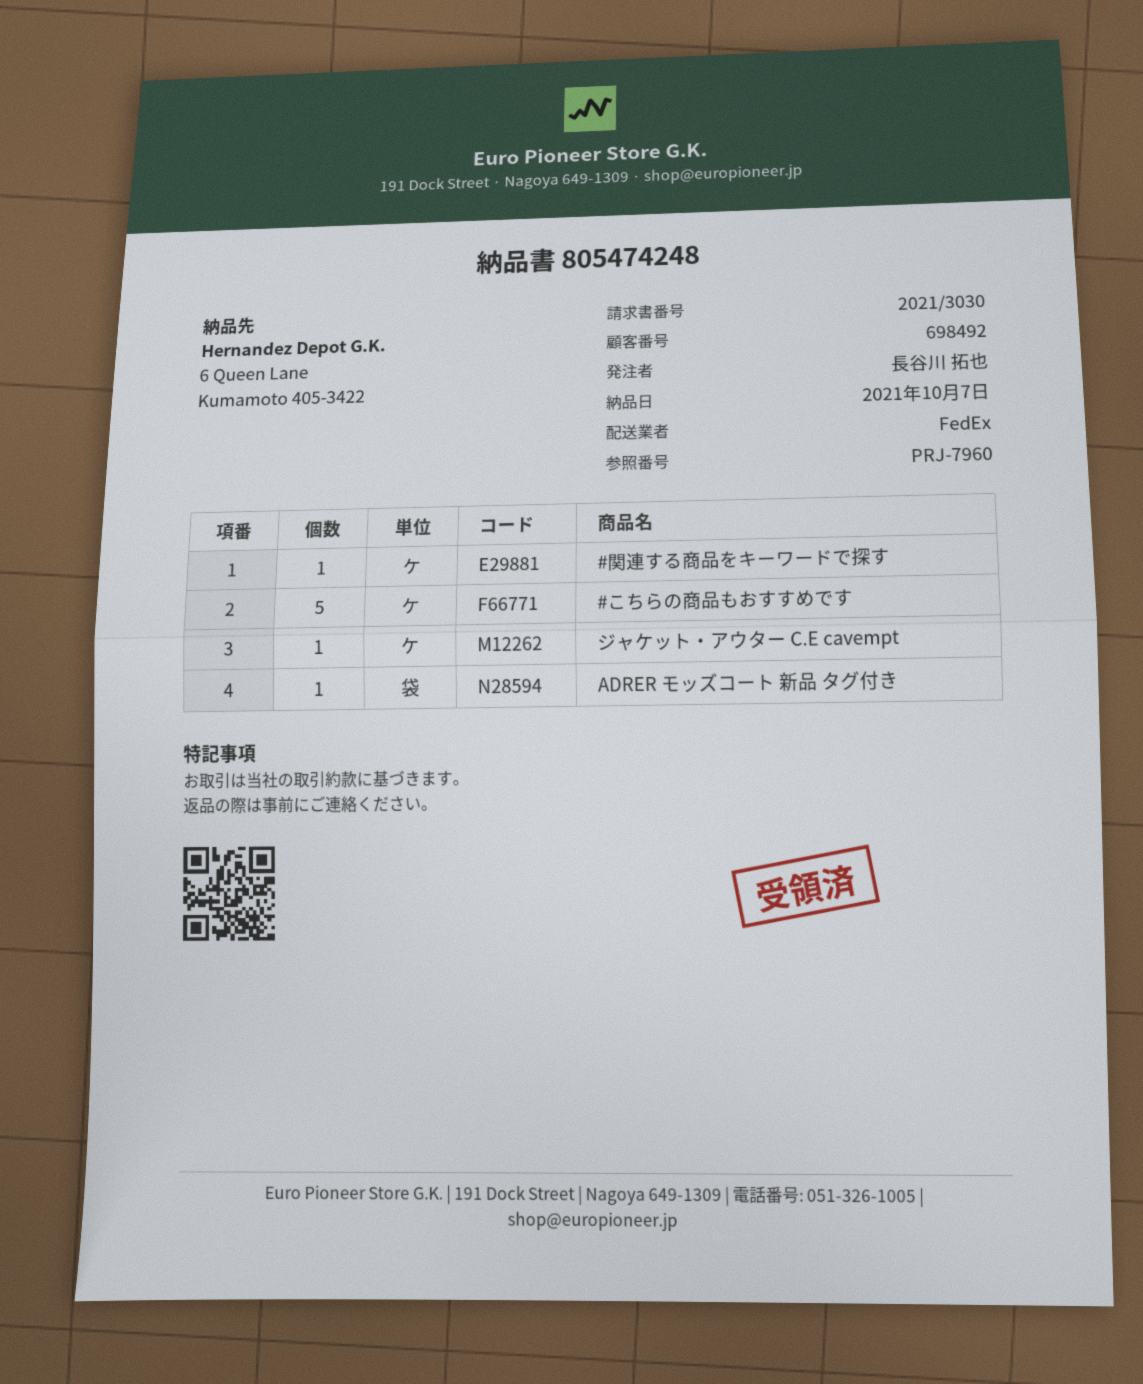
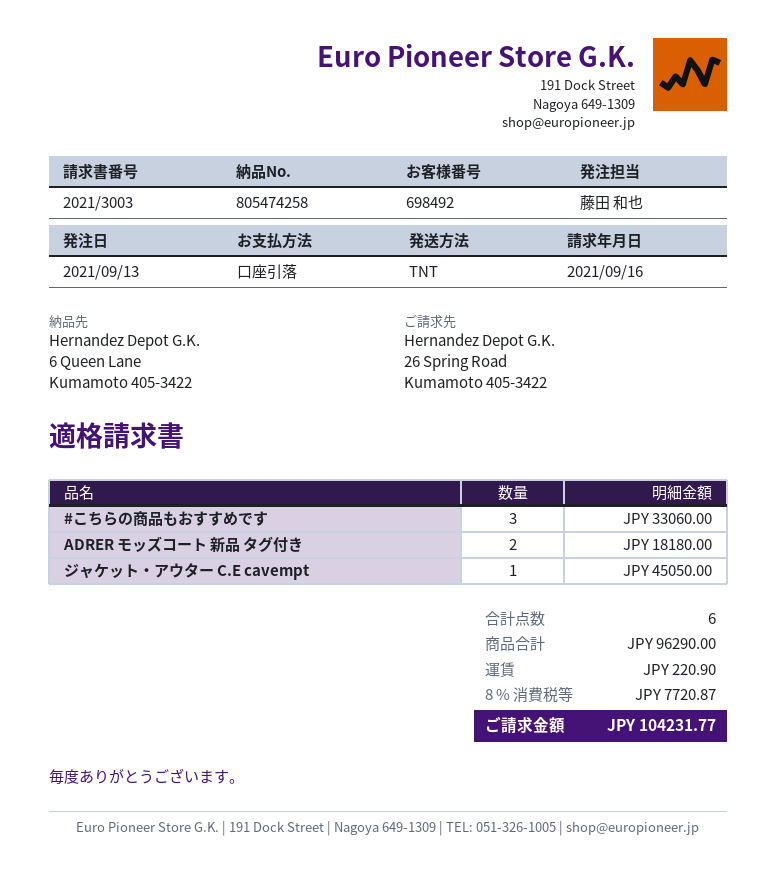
delivery note number: 805474248 -> 805474258
invoice number: 2021/3030 -> 2021/3003
ordered by: 長谷川 拓也 -> 藤田 和也
shipping method: FedEx -> TNT
#関連する商品をキーワードで探す: 1 -> none
#こちらの商品もおすすめです: 5 -> 3
ADRER モッズコート 新品 タグ付き: 1 -> 2

